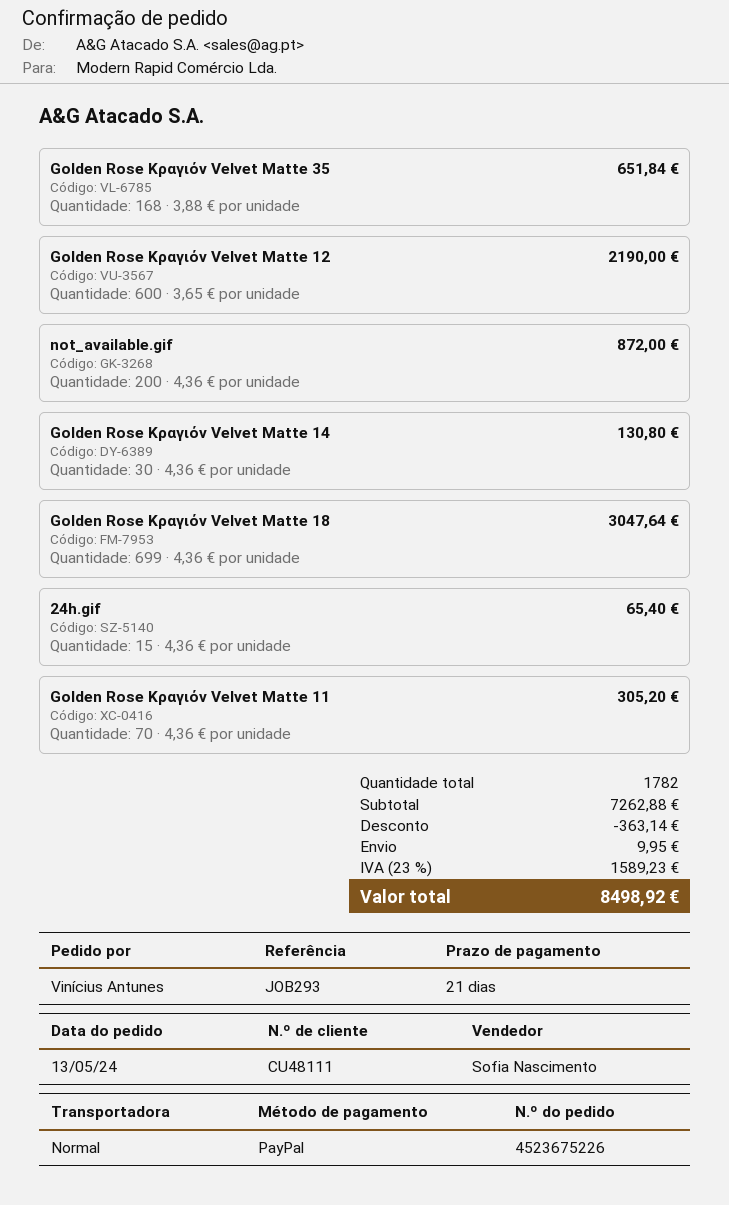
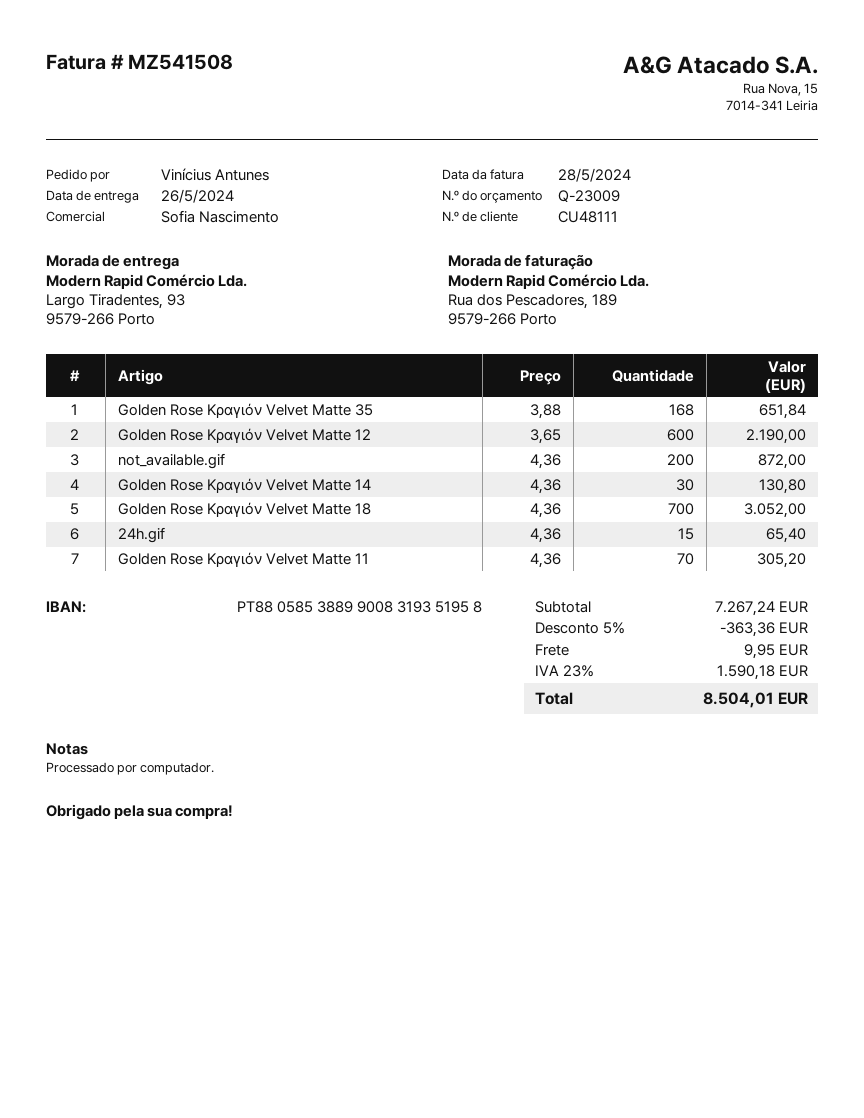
Golden Rose Κραγιόν Velvet Matte 18: 699 x 4.36 = 3047.64 -> 700 x 4.36 = 3052.00
subtotal: 7262.88 -> 7267.24
discount: 363.14 -> 363.36
tax: 23% = 1589.23 -> 23% = 1590.18
total: 8498.92 -> 8504.01

